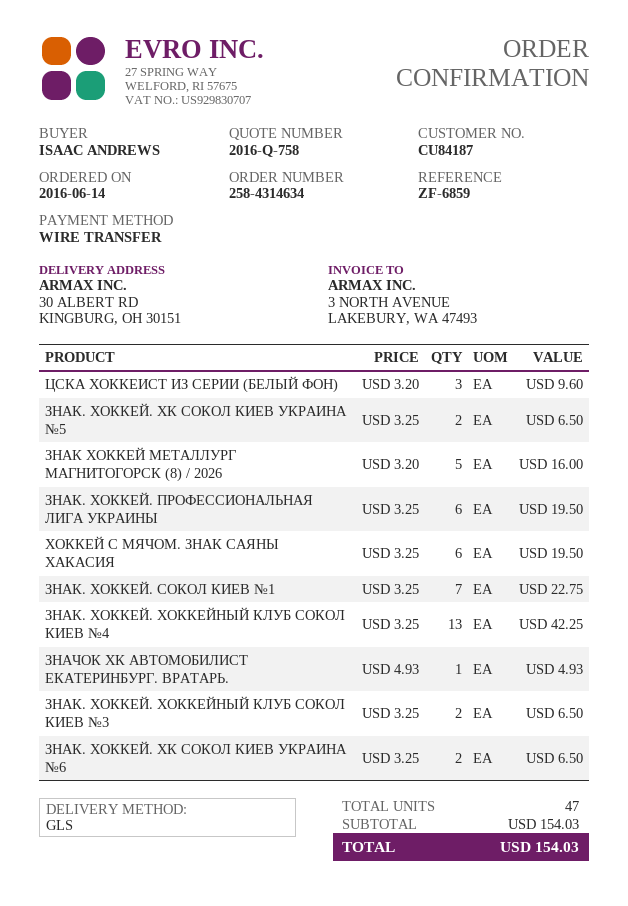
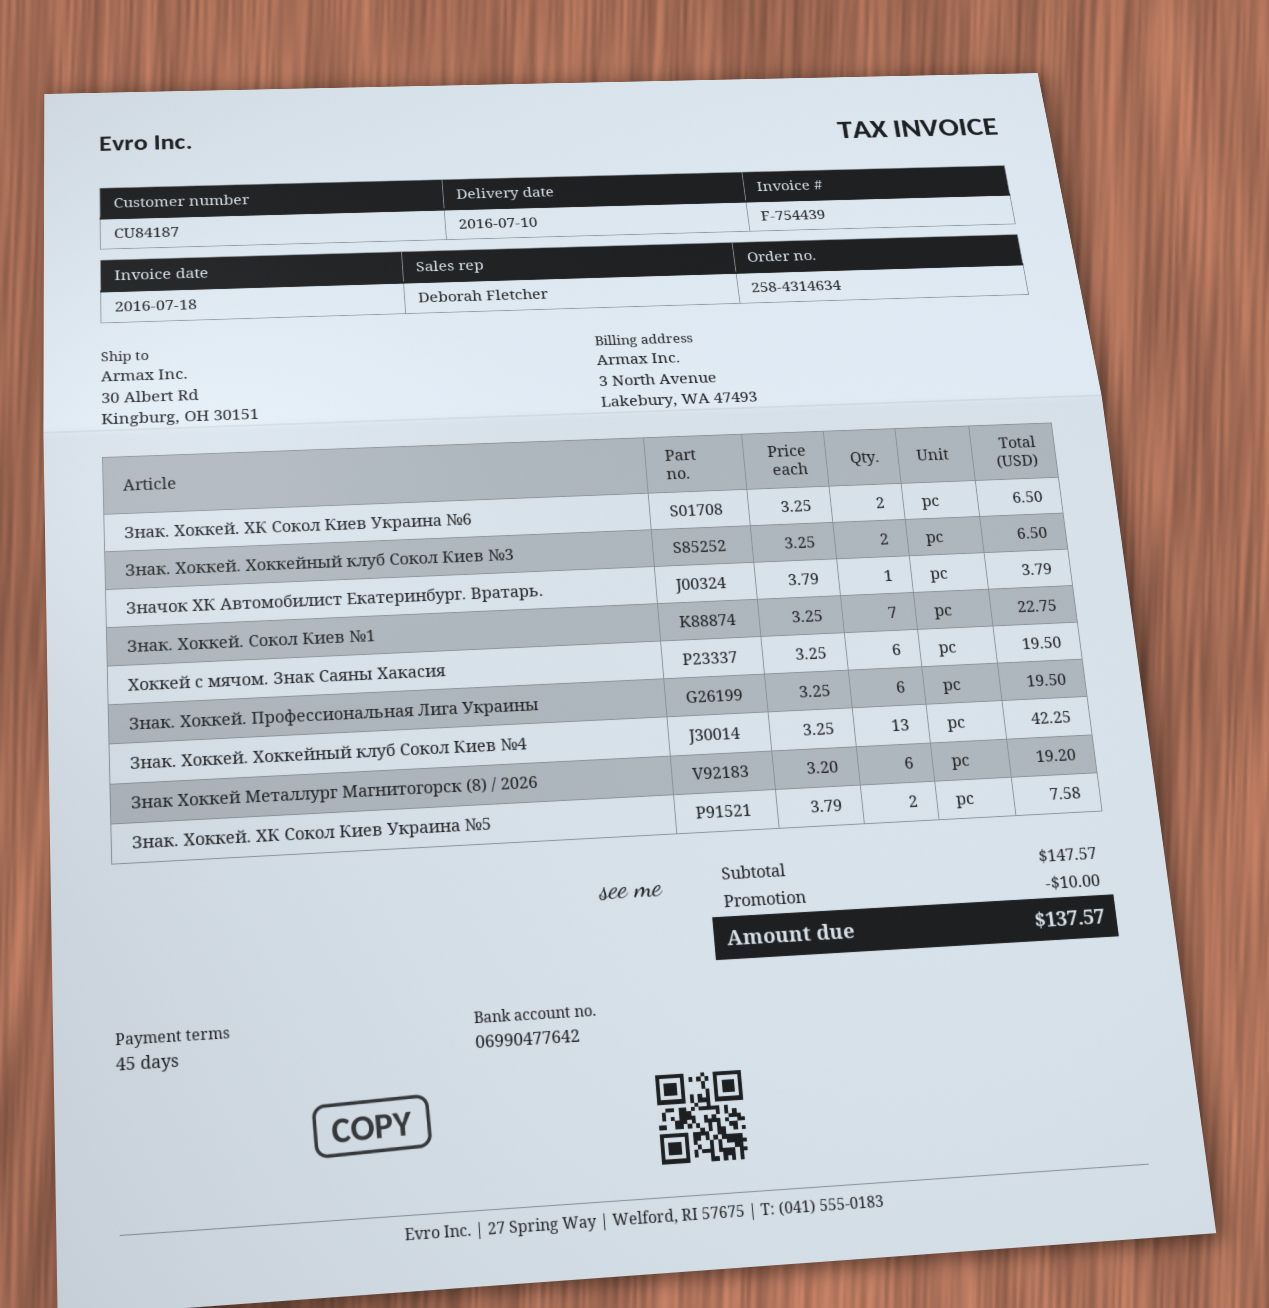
ЦСКА ХОККЕИСТ ИЗ СЕРИИ (БЕЛЫЙ ФОН): 3 x 3.20 = 9.60 -> none
ЗНАК. ХОККЕЙ. ХК СОКОЛ КИЕВ УКРАИНА №5: 2 x 3.25 = 6.50 -> 2 x 3.79 = 7.58
ЗНАК ХОККЕЙ МЕТАЛЛУРГ МАГНИТОГОРСК (8) / 2026: 5 x 3.20 = 16.00 -> 6 x 3.20 = 19.20
ЗНАЧОК ХК АВТОМОБИЛИСТ ЕКАТЕРИНБУРГ. ВРАТАРЬ.: 1 x 4.93 = 4.93 -> 1 x 3.79 = 3.79
subtotal: 154.03 -> 147.57
discount: none -> 10.00
total: 154.03 -> 137.57

